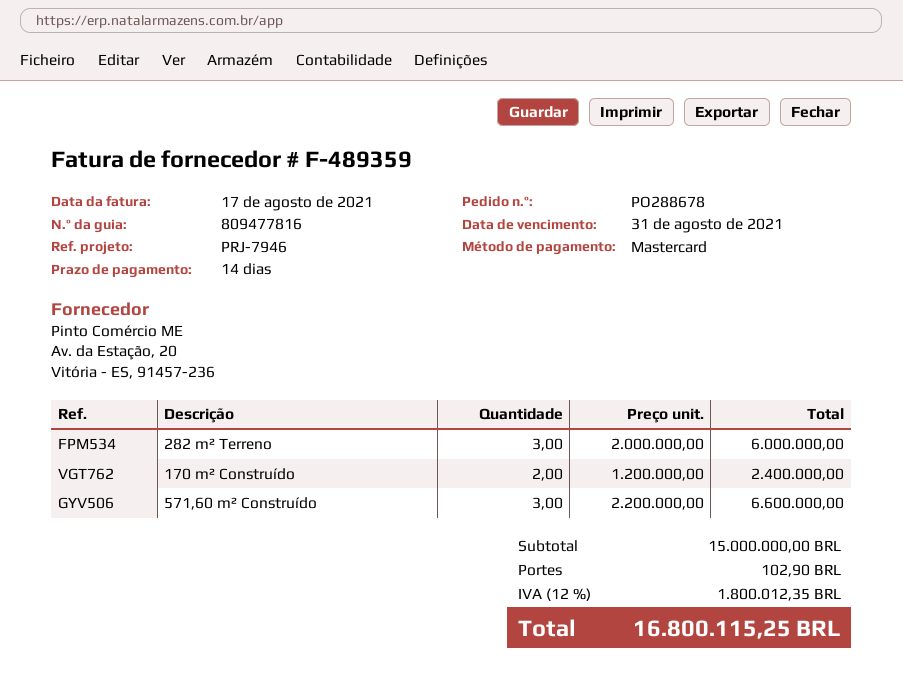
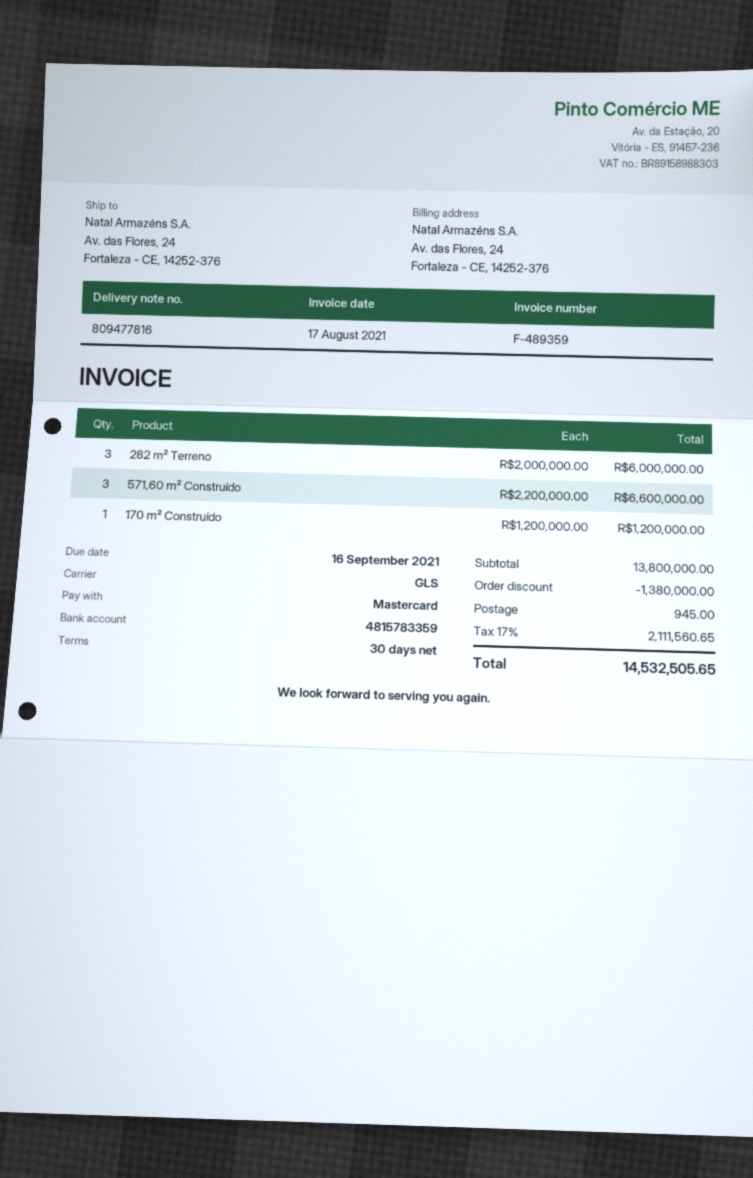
payment terms: 14 days -> 30 days
due date: 2021-08-31 -> 2021-09-16
170 m² Construído: 2 x 1200000.00 = 2400000.00 -> 1 x 1200000.00 = 1200000.00
subtotal: 15000000.00 -> 13800000.00
discount: none -> 1380000.00
shipping: 102.90 -> 945.00
tax: 12% = 1800012.35 -> 17% = 2111560.65
total: 16800115.25 -> 14532505.65

